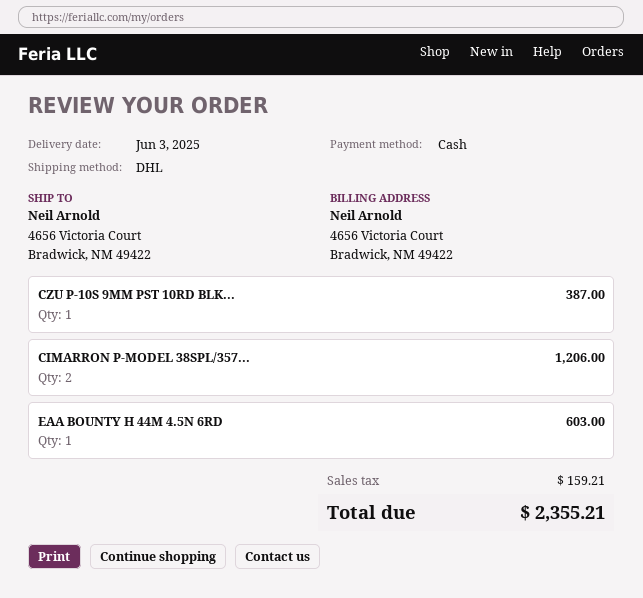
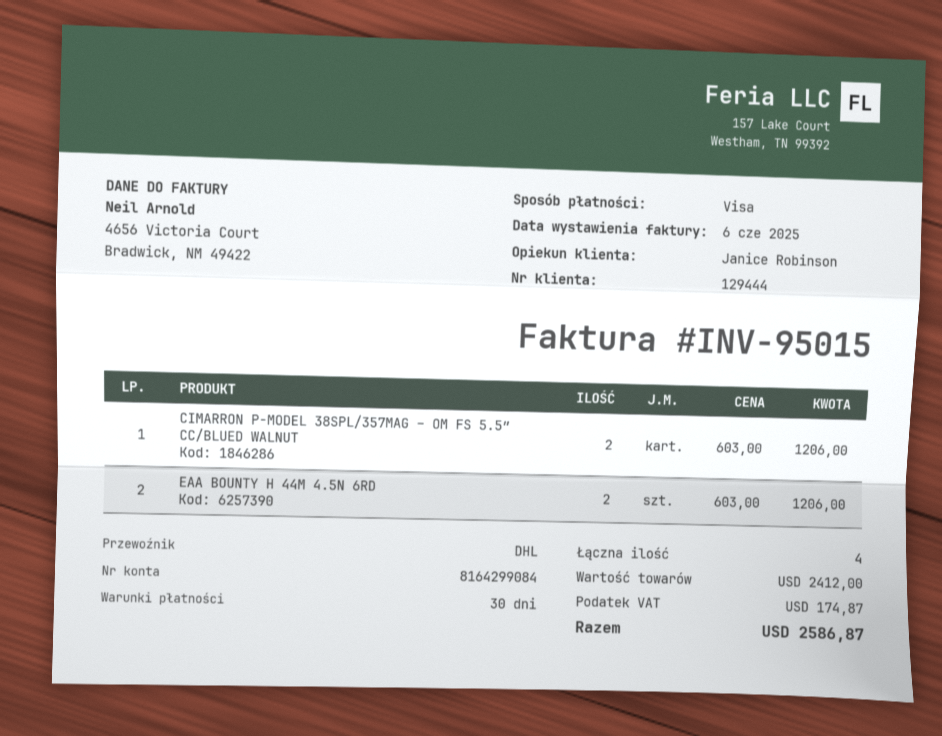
payment method: cash -> Visa
CZU P-10S 9MM PST 10RD BLK...: 1 for 387.00 -> none
EAA BOUNTY H 44M 4.5N 6RD: 1 for 603.00 -> 2 for 1206.00
tax: 159.21 -> 174.87
total: 2355.21 -> 2586.87

